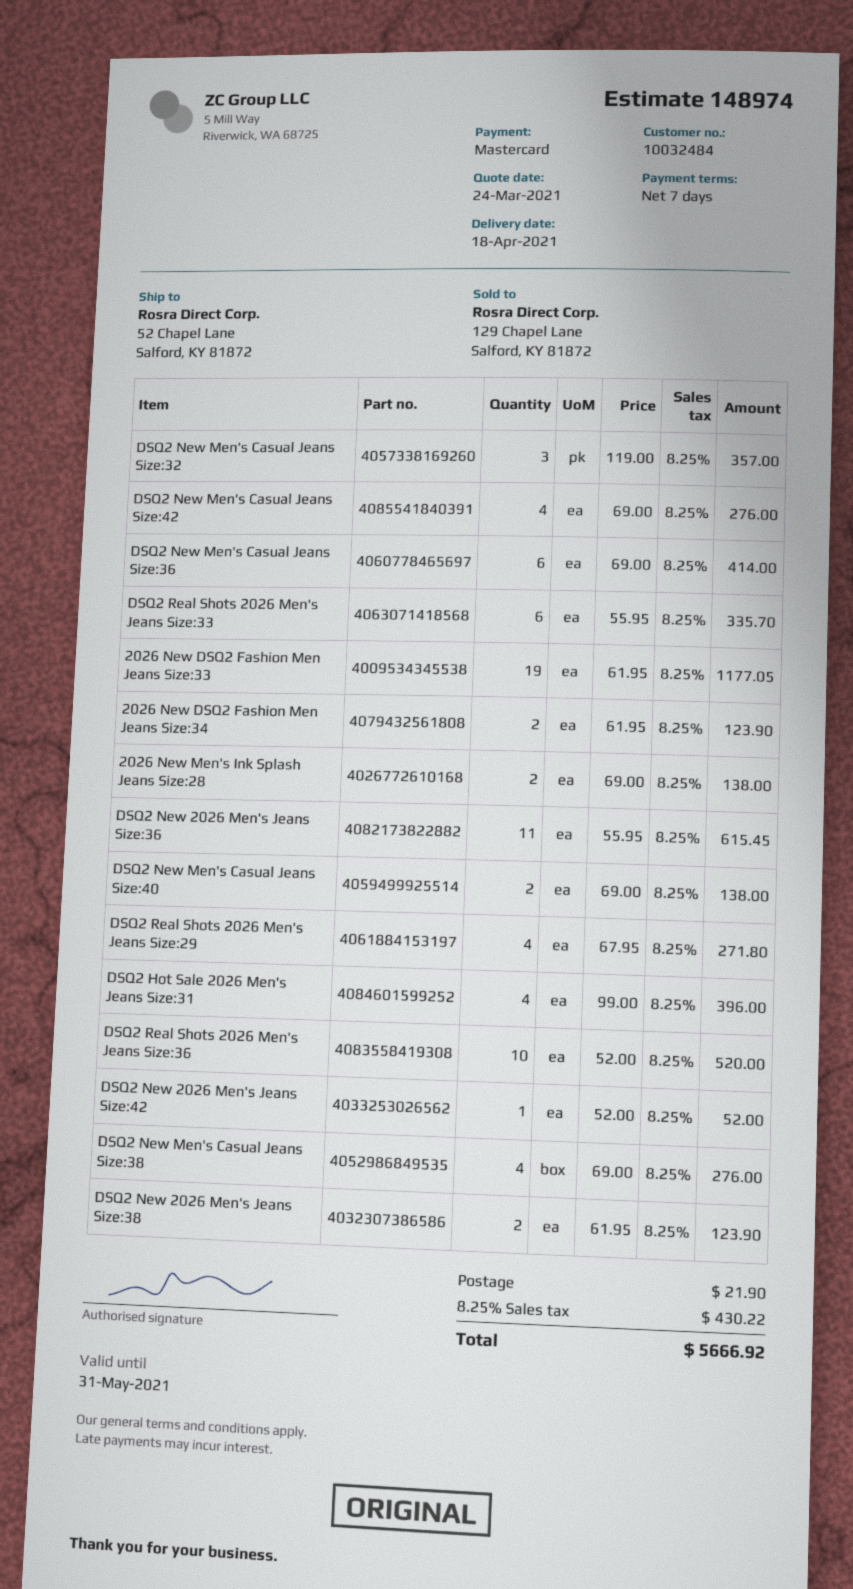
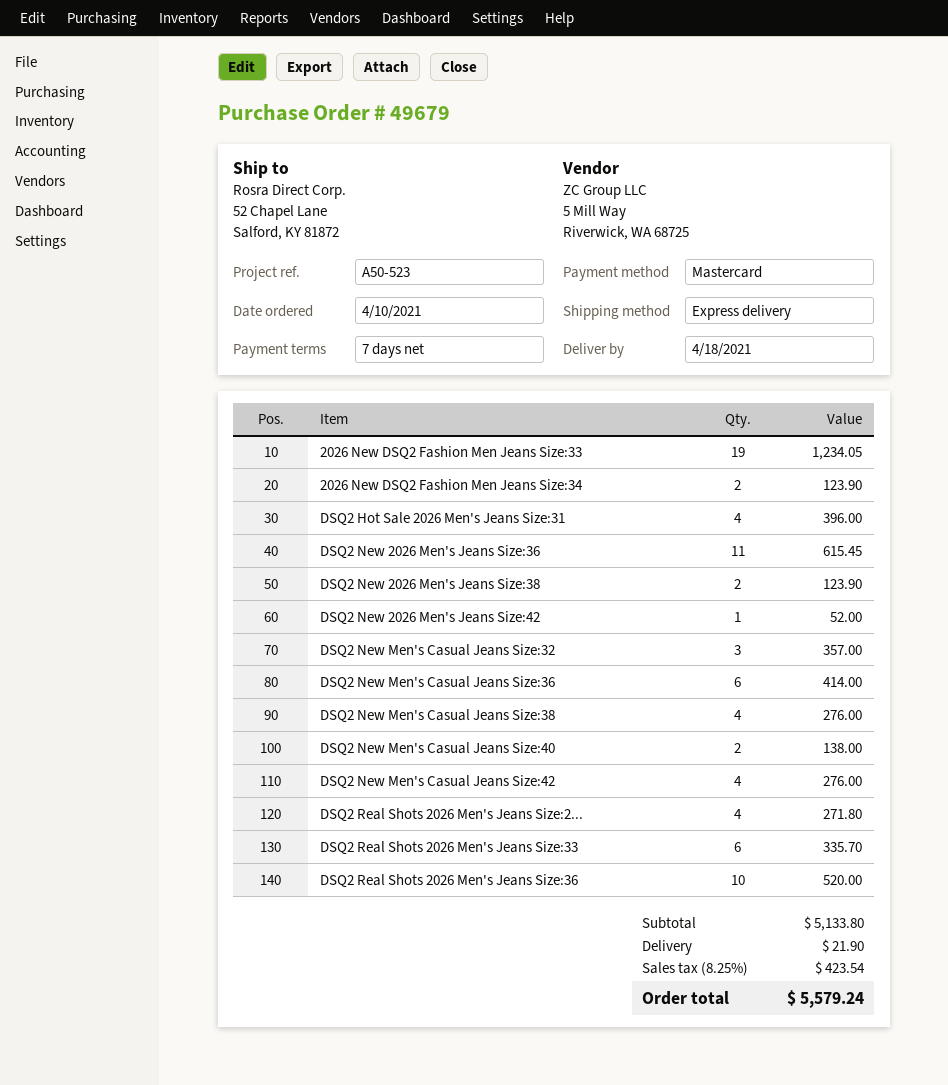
2026 New DSQ2 Fashion Men Jeans Size:33: 19 for 1177.05 -> 19 for 1234.05
2026 New Men's Ink Splash Jeans Size:28: 2 for 138.00 -> none
tax: 8.25% = 430.22 -> 8.25% = 423.54
total: 5666.92 -> 5579.24

